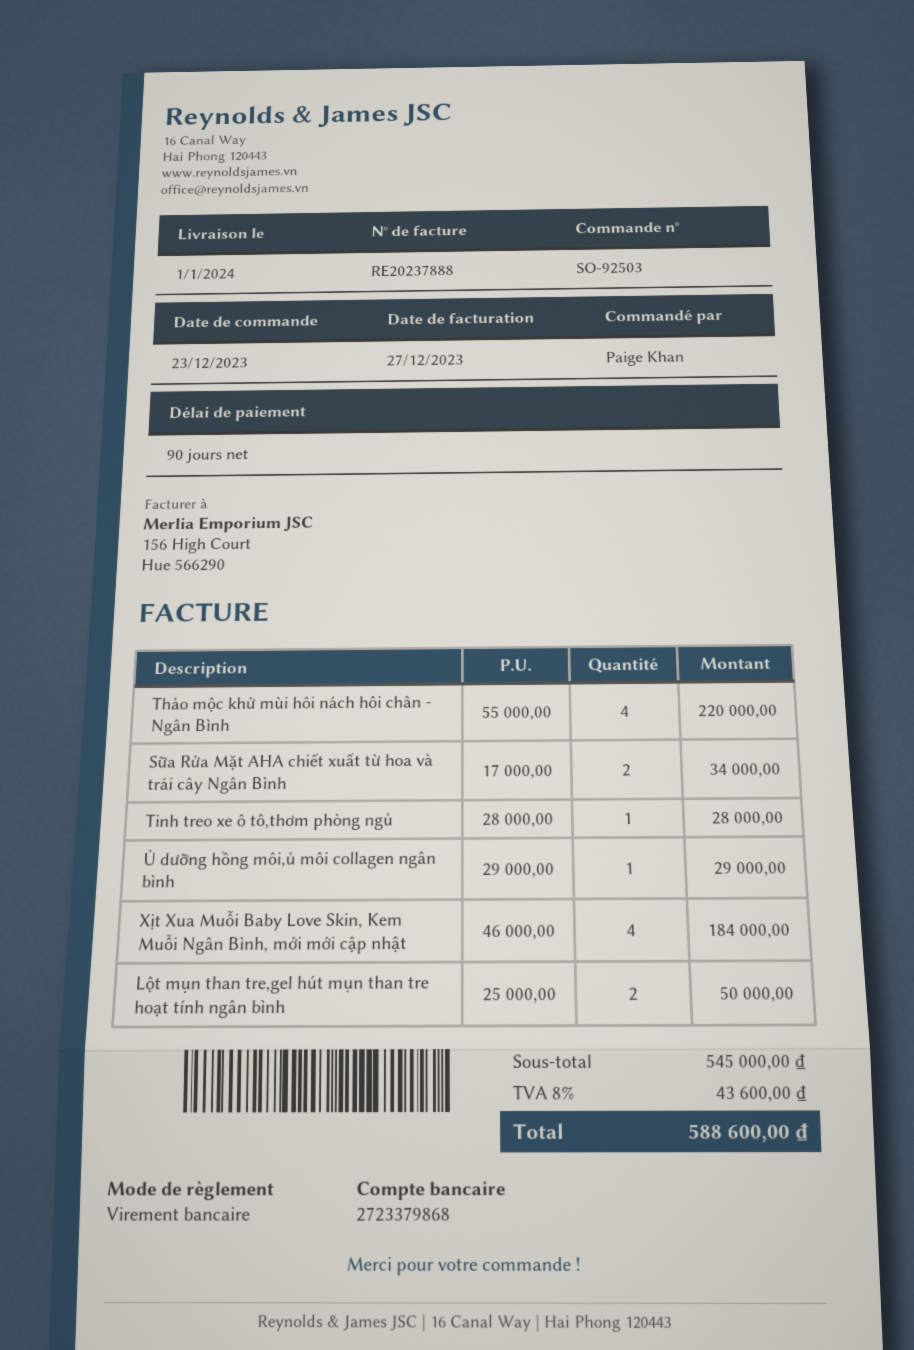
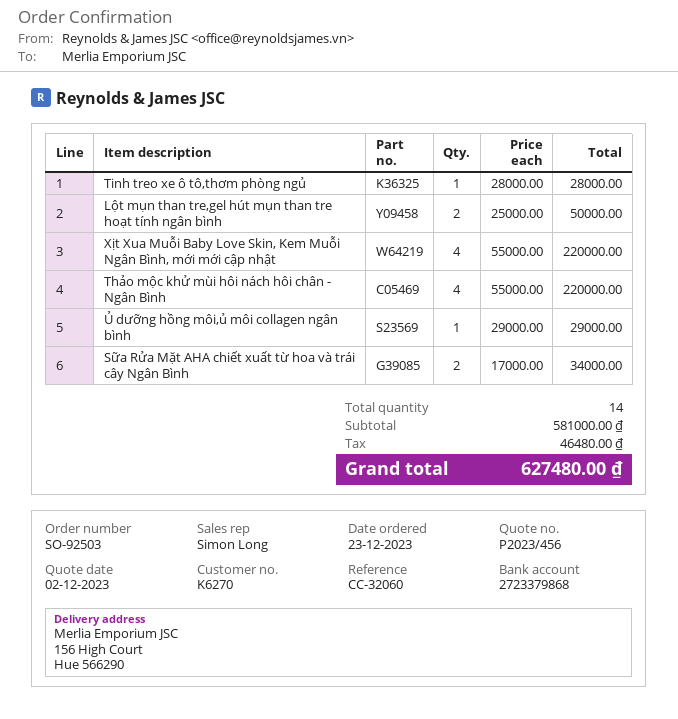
Xịt Xua Muỗi Baby Love Skin, Kem Muỗi Ngân Bình, mới mới cập nhật: 4 x 46000.00 = 184000.00 -> 4 x 55000.00 = 220000.00
subtotal: 545000.00 -> 581000.00
tax: 43600.00 -> 46480.00
total: 588600.00 -> 627480.00

